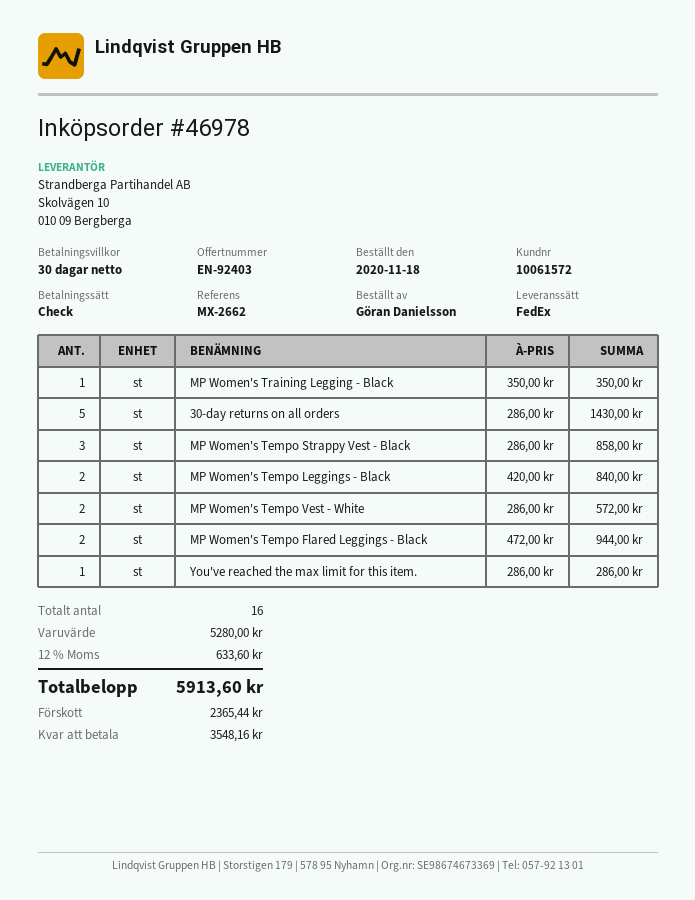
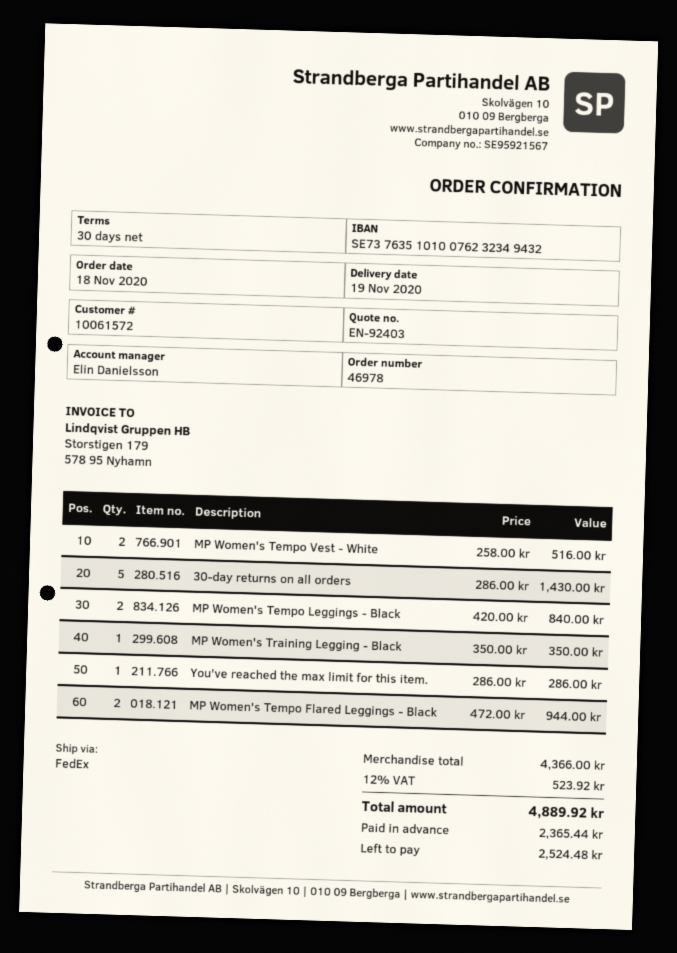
MP Women's Tempo Strappy Vest - Black: 3 x 286.00 = 858.00 -> none
MP Women's Tempo Vest - White: 2 x 286.00 = 572.00 -> 2 x 258.00 = 516.00
subtotal: 5280.00 -> 4366.00
tax: 12% = 633.60 -> 12% = 523.92
total: 5913.60 -> 4889.92
balance: 3548.16 -> 2524.48

